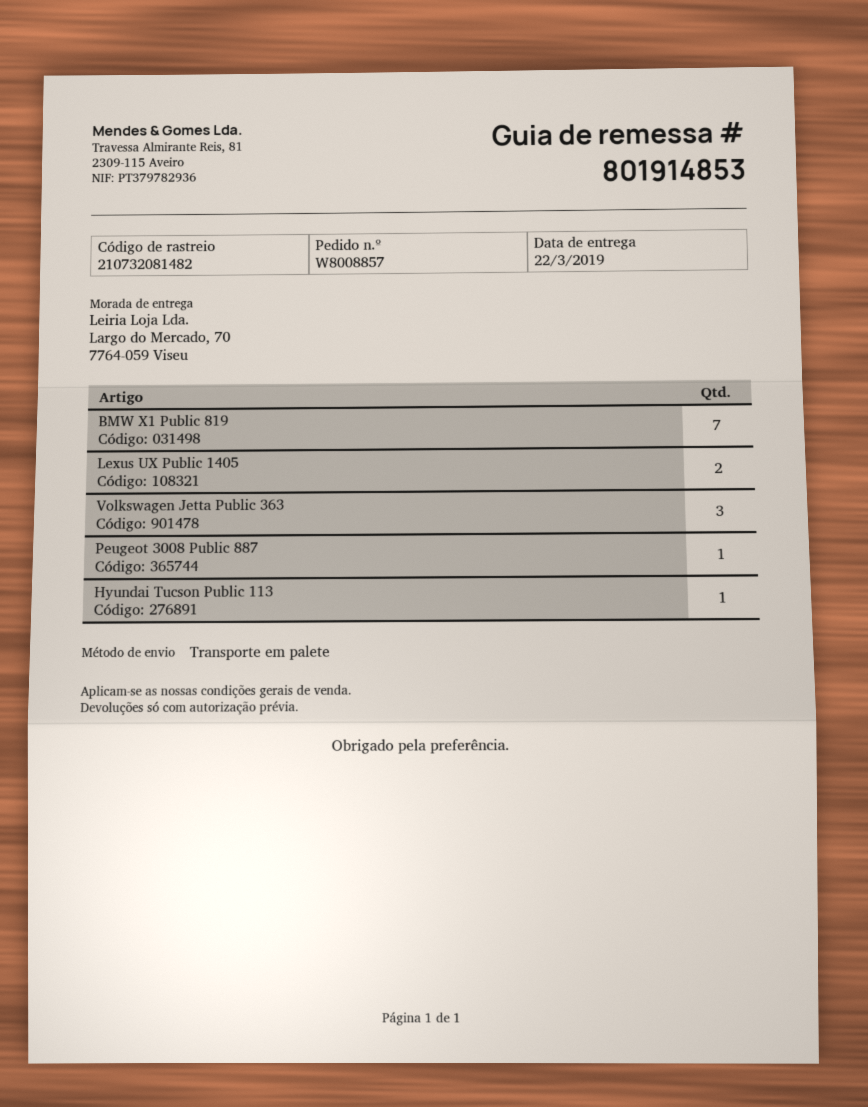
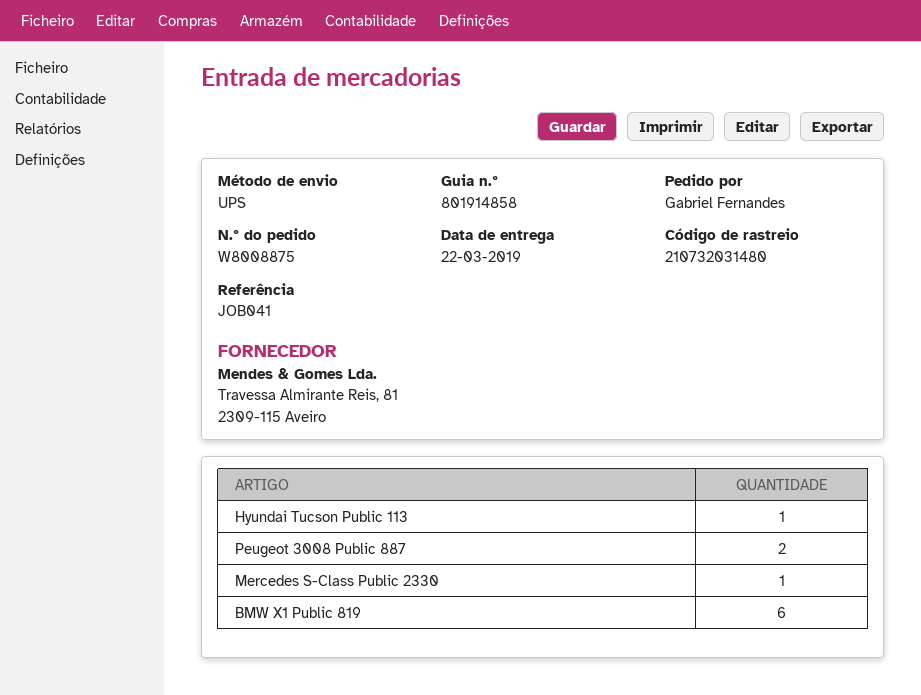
order number: W8008857 -> W8008875
delivery note number: 801914853 -> 801914858
shipping method: pallet freight -> UPS
tracking number: 210732081482 -> 210732031480
BMW X1 Public 819: 7 -> 6
Lexus UX Public 1405: 2 -> none
Volkswagen Jetta Public 363: 3 -> none
Peugeot 3008 Public 887: 1 -> 2
Mercedes S-Class Public 2330: none -> 1

